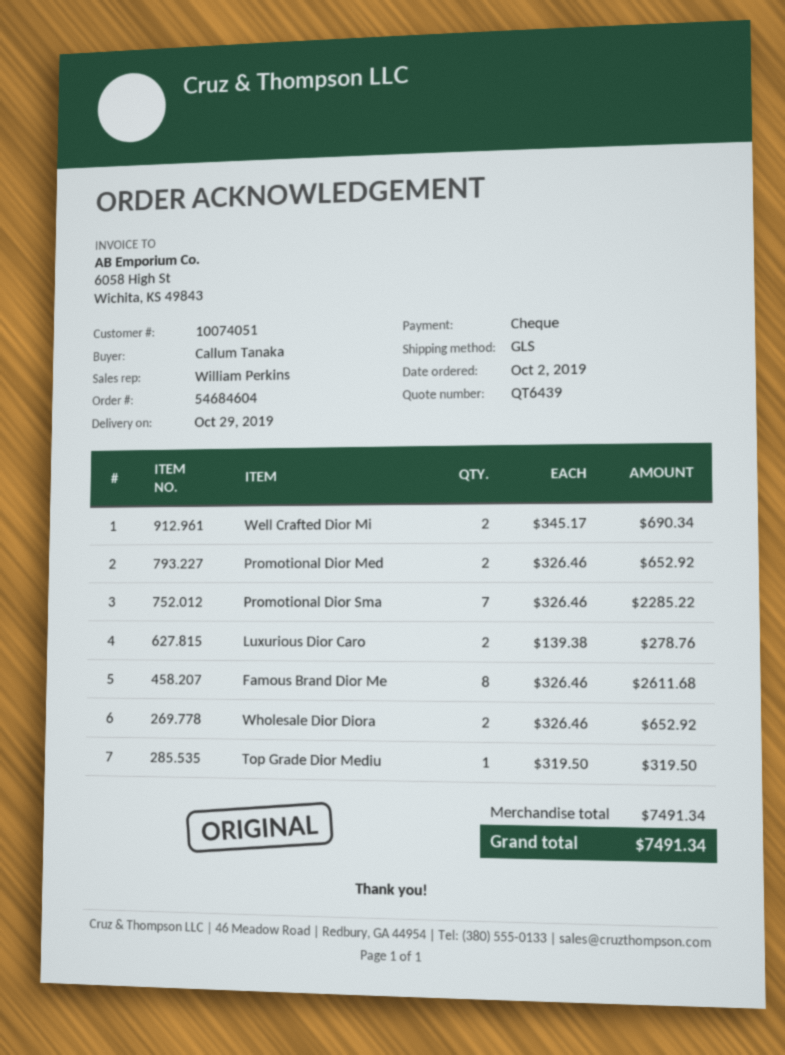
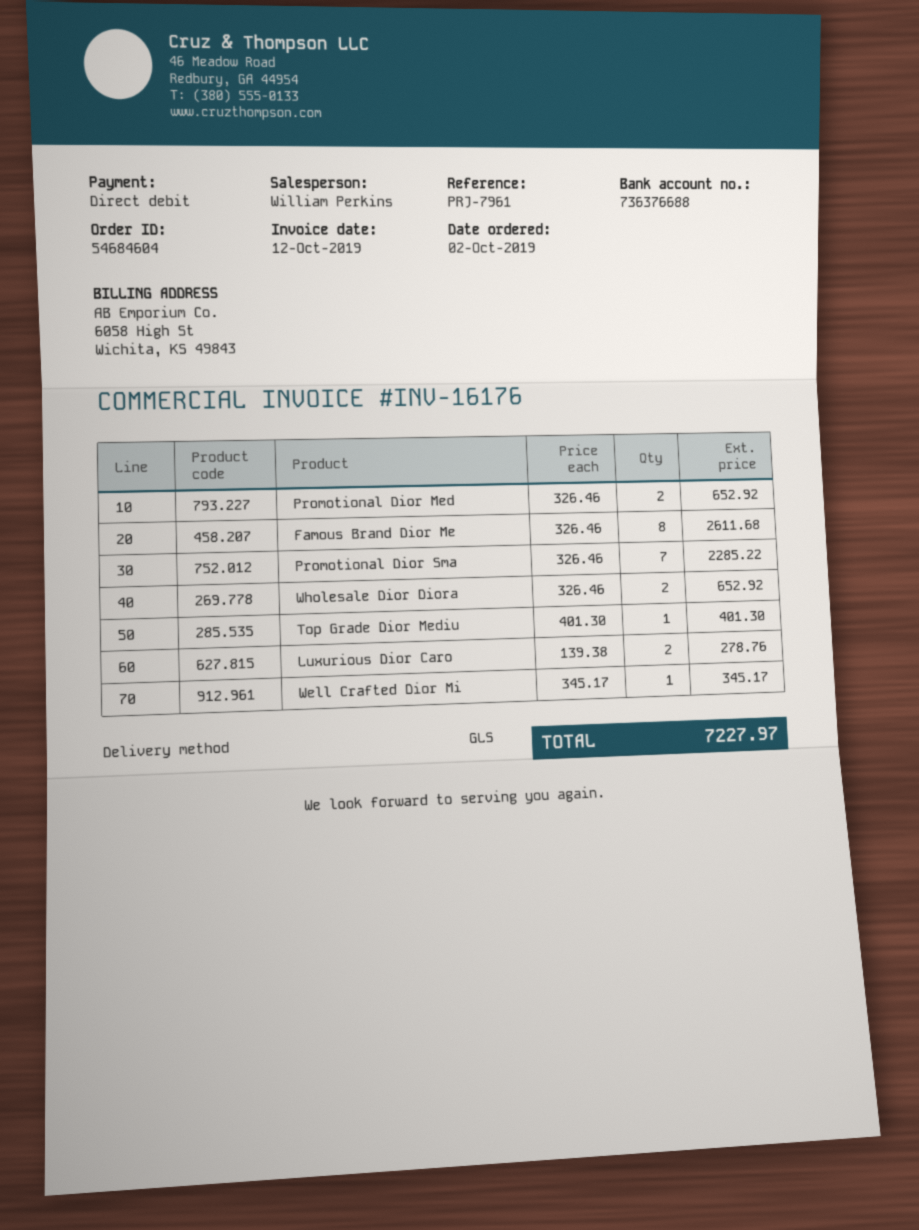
payment method: cheque -> direct debit
Well Crafted Dior Mi: 2 x 345.17 = 690.34 -> 1 x 345.17 = 345.17
Top Grade Dior Mediu: 1 x 319.50 = 319.50 -> 1 x 401.30 = 401.30
total: 7491.34 -> 7227.97

